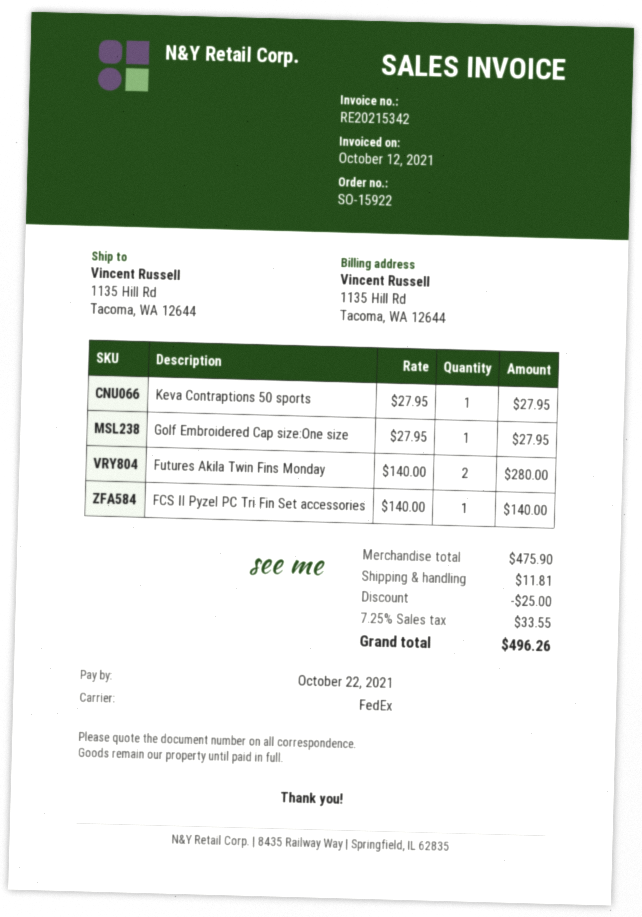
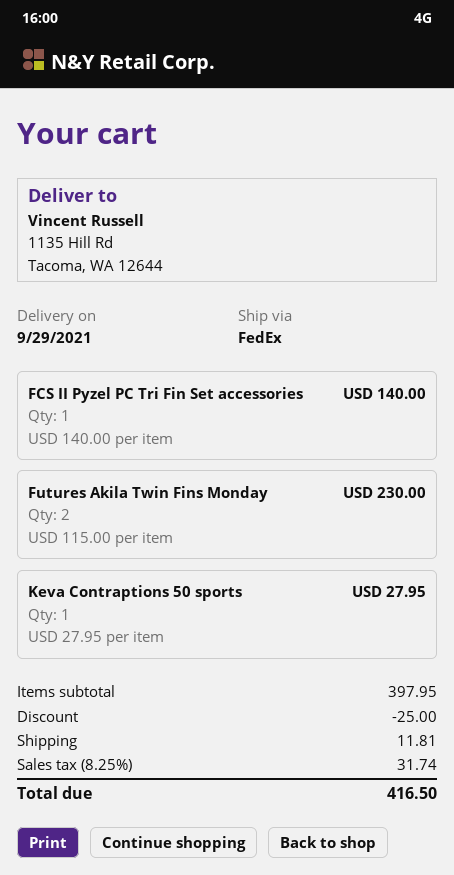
Golf Embroidered Cap size:One size: 1 x 27.95 = 27.95 -> none
Futures Akila Twin Fins Monday: 2 x 140.00 = 280.00 -> 2 x 115.00 = 230.00
subtotal: 475.90 -> 397.95
tax: 7.25% = 33.55 -> 8.25% = 31.74
total: 496.26 -> 416.50

